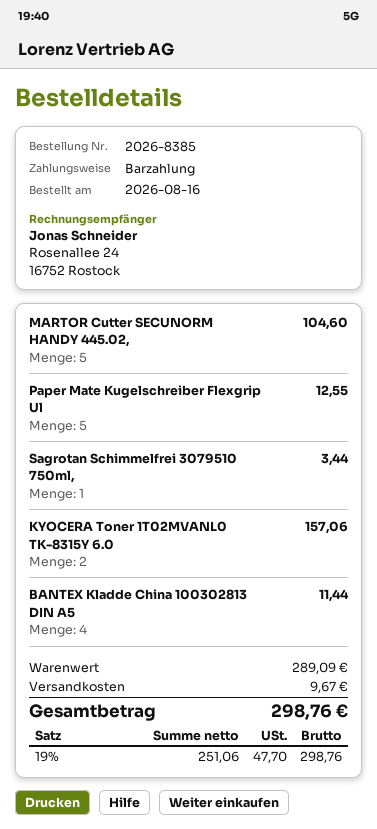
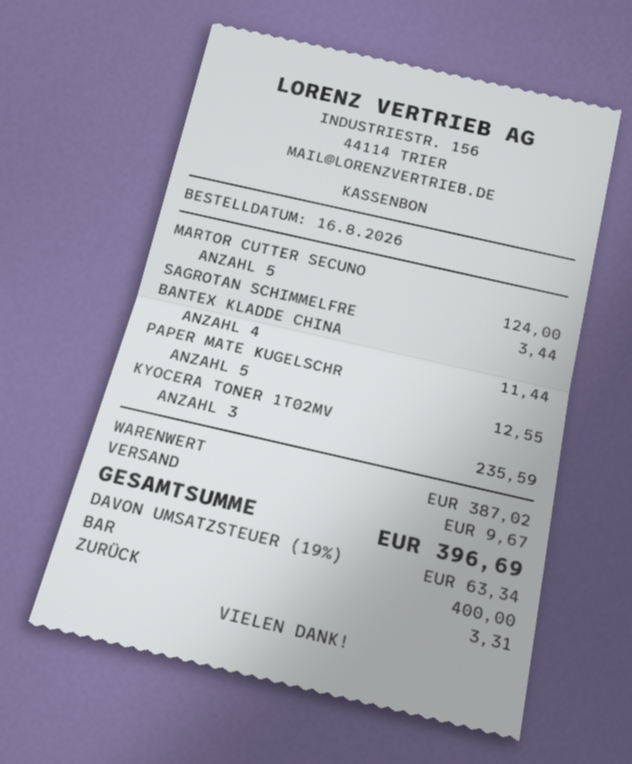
MARTOR Cutter SECUNORM HANDY 445.02,: 5 for 104.60 -> 5 for 124.00
KYOCERA Toner 1T02MVANL0 TK-8315Y 6.0: 2 for 157.06 -> 3 for 235.59
subtotal: 289.09 -> 387.02
tax: 19% = 47.70 -> 19% = 63.34
total: 298.76 -> 396.69

